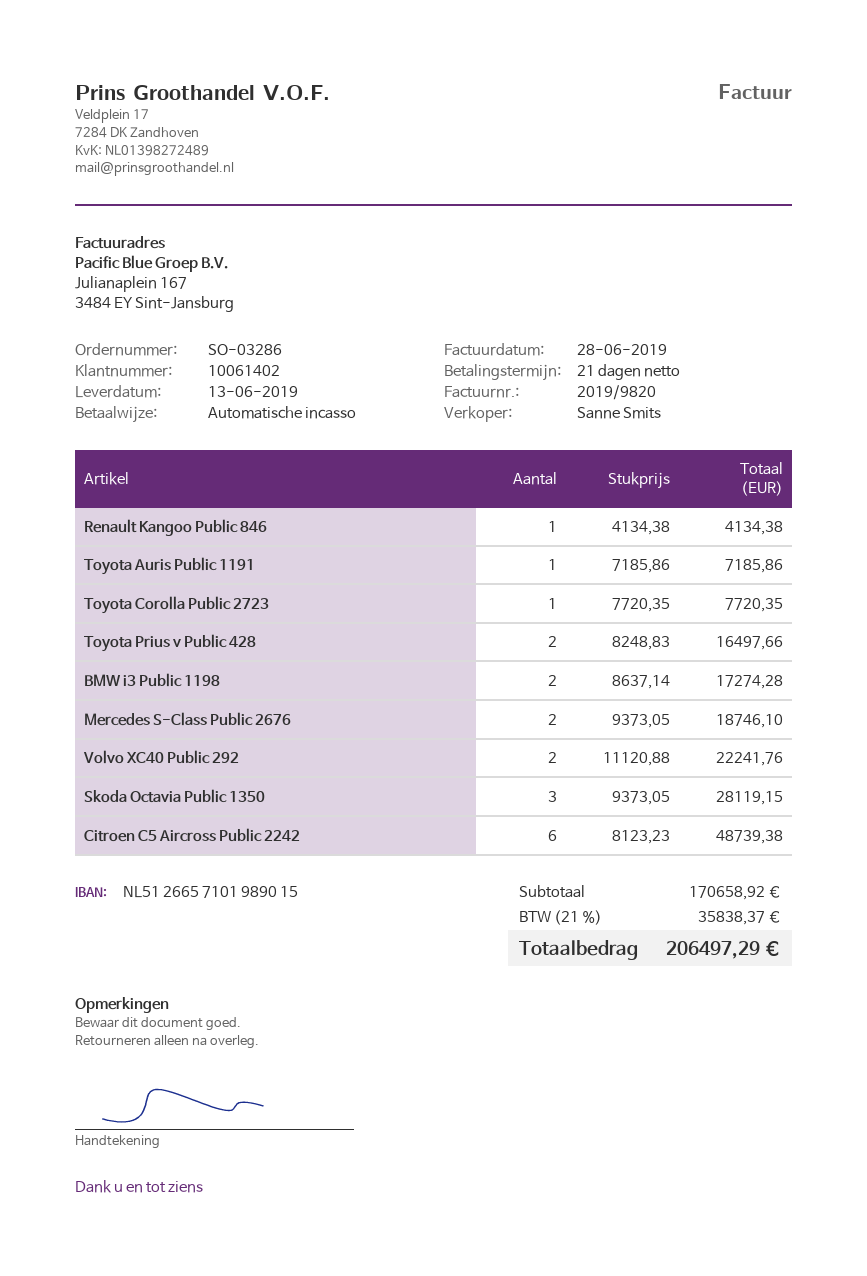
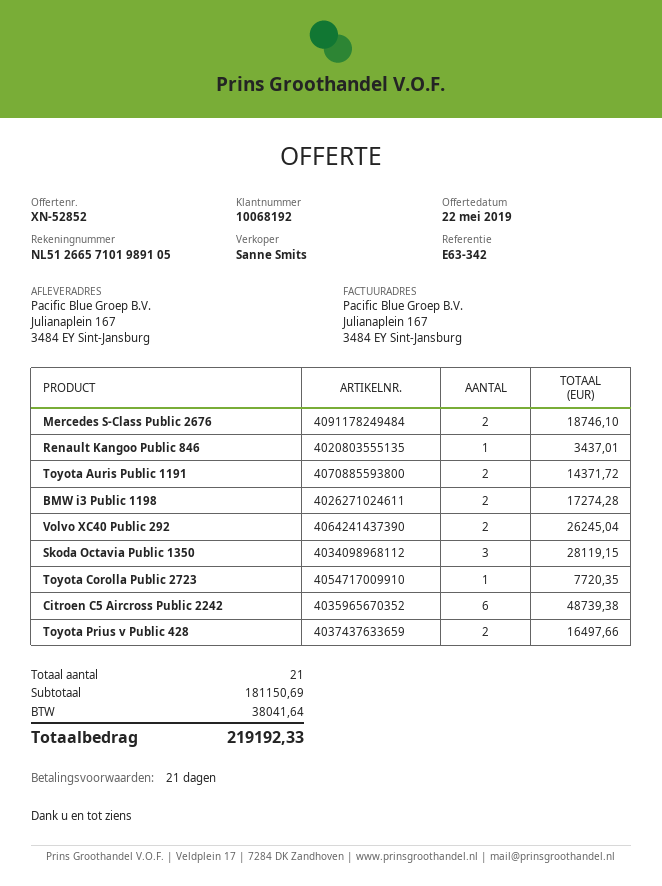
customer number: 10061402 -> 10068192
bank account: NL5126657101989015 -> NL5126657101989105
Renault Kangoo Public 846: 1 for 4134.38 -> 1 for 3437.01
Toyota Auris Public 1191: 1 for 7185.86 -> 2 for 14371.72
Volvo XC40 Public 292: 2 for 22241.76 -> 2 for 26245.04
subtotal: 170658.92 -> 181150.69
tax: 35838.37 -> 38041.64
total: 206497.29 -> 219192.33

